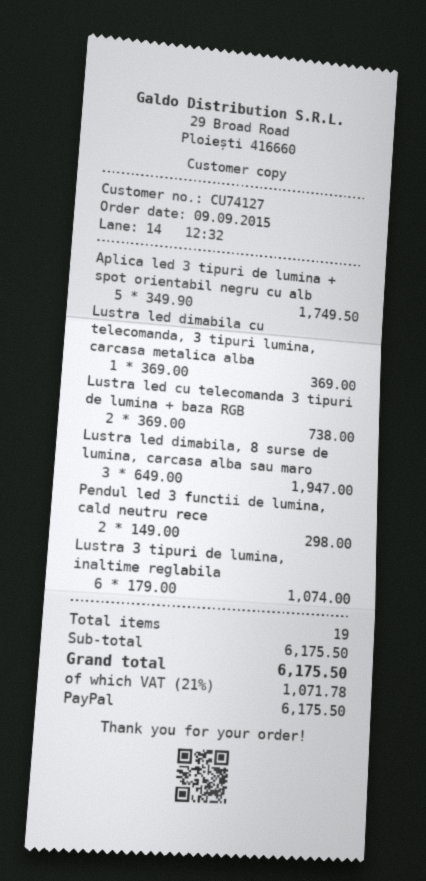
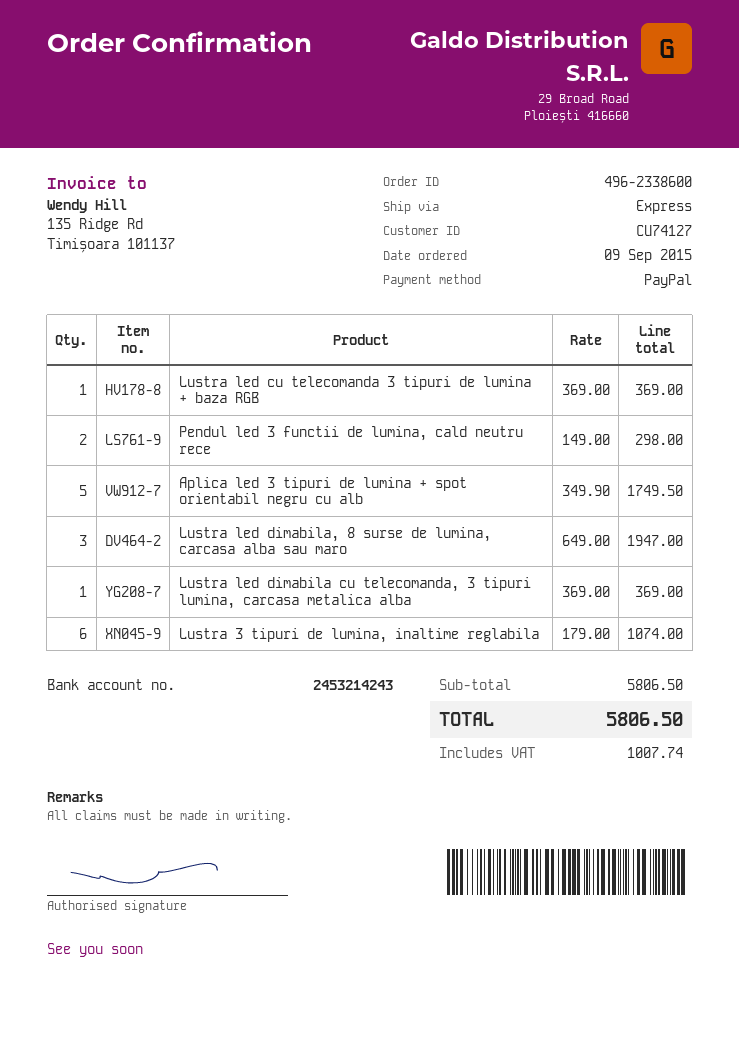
Lustra led cu telecomanda 3 tipuri de lumina + baza RGB: 2 x 369.00 = 738.00 -> 1 x 369.00 = 369.00
subtotal: 6175.50 -> 5806.50
tax: 1071.78 -> 1007.74
total: 6175.50 -> 5806.50

